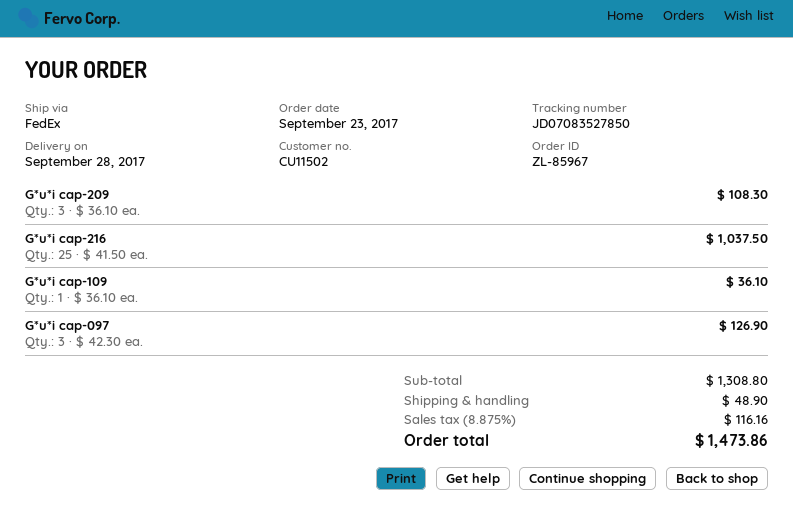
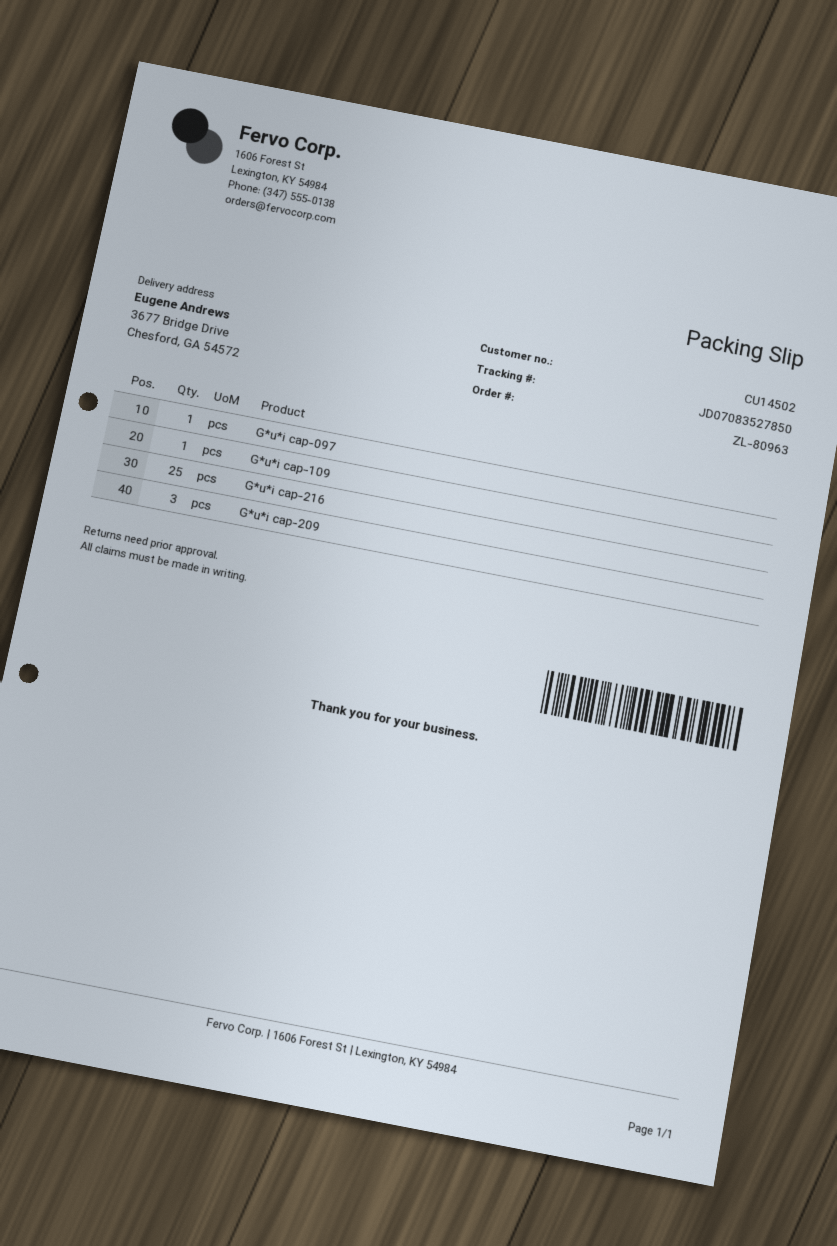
order number: ZL-85967 -> ZL-80963
customer number: CU11502 -> CU14502
G*u*i cap-097: 3 -> 1

